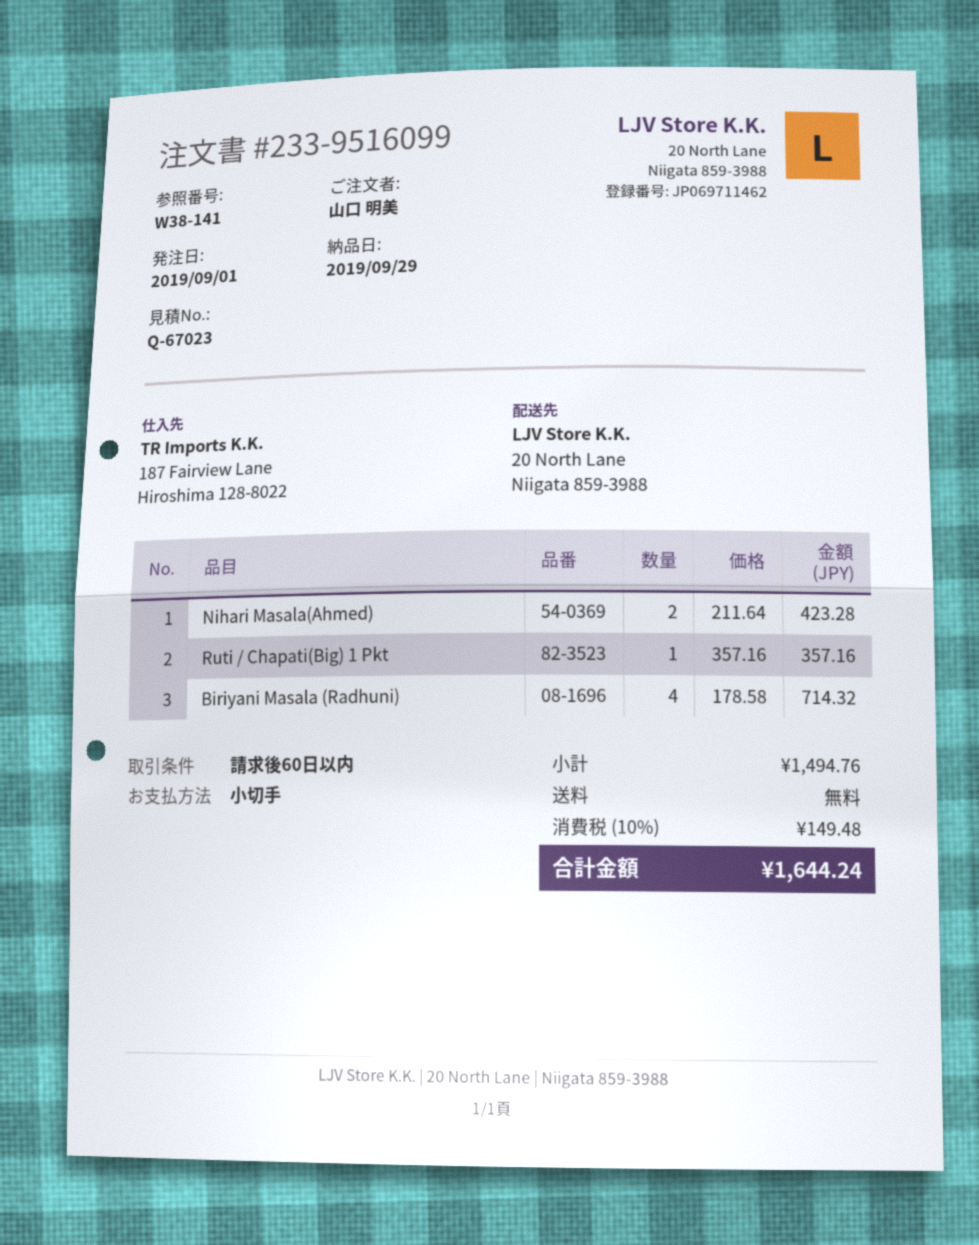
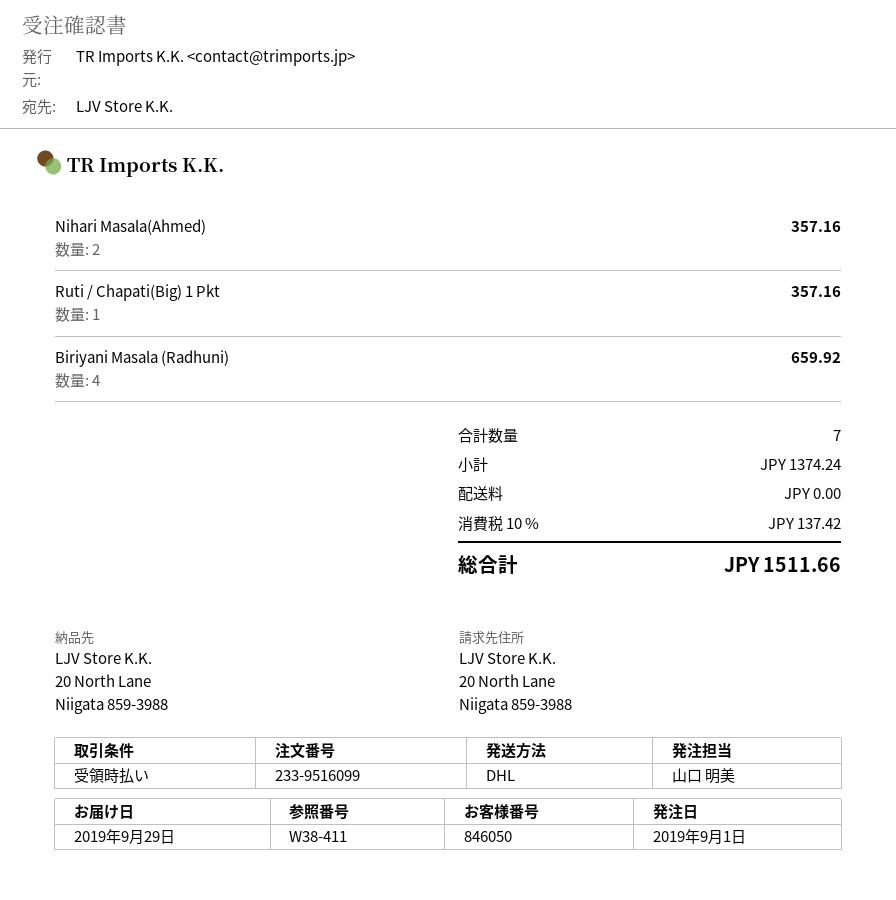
payment terms: 60 days -> on receipt
reference: W38-141 -> W38-411
Nihari Masala(Ahmed): 2 for 423.28 -> 2 for 357.16
Biriyani Masala (Radhuni): 4 for 714.32 -> 4 for 659.92
subtotal: 1494.76 -> 1374.24
tax: 10% = 149.48 -> 10% = 137.42
total: 1644.24 -> 1511.66

